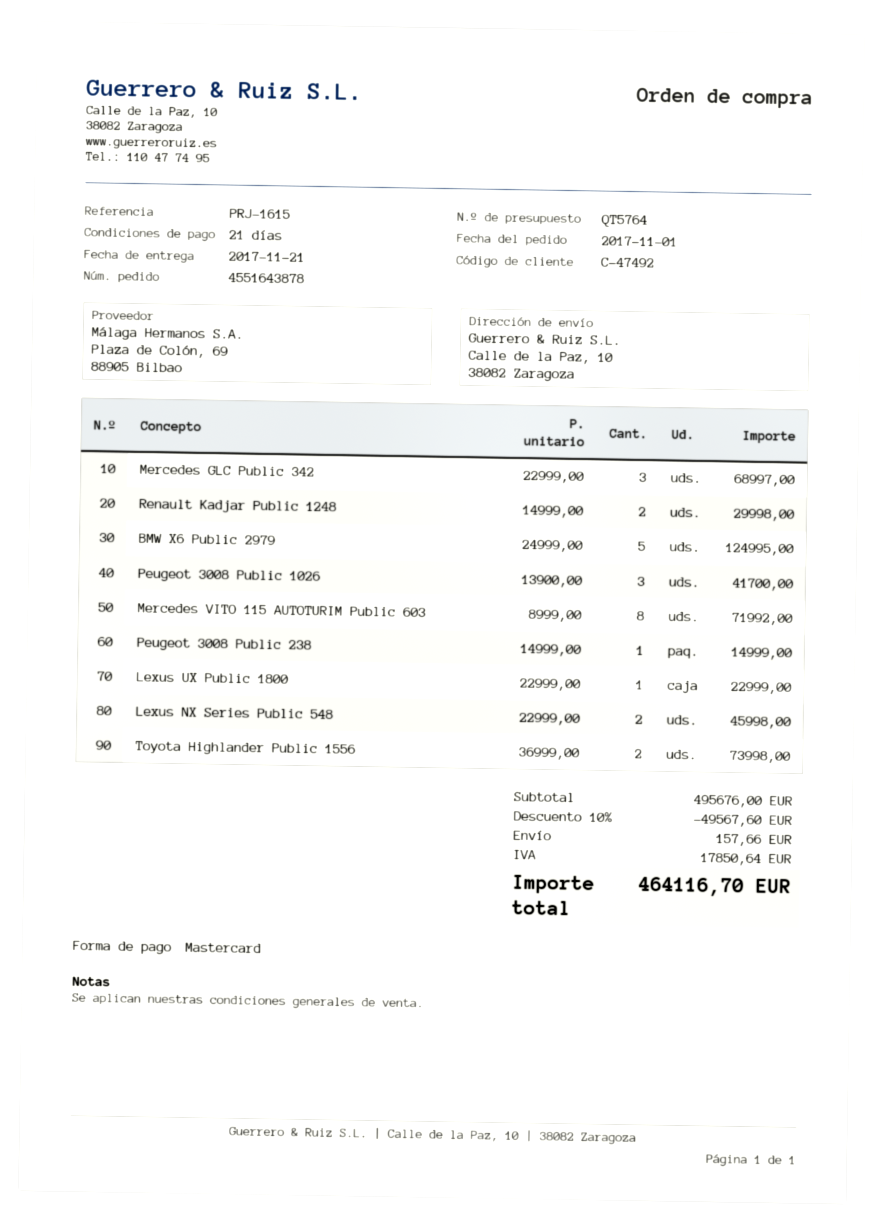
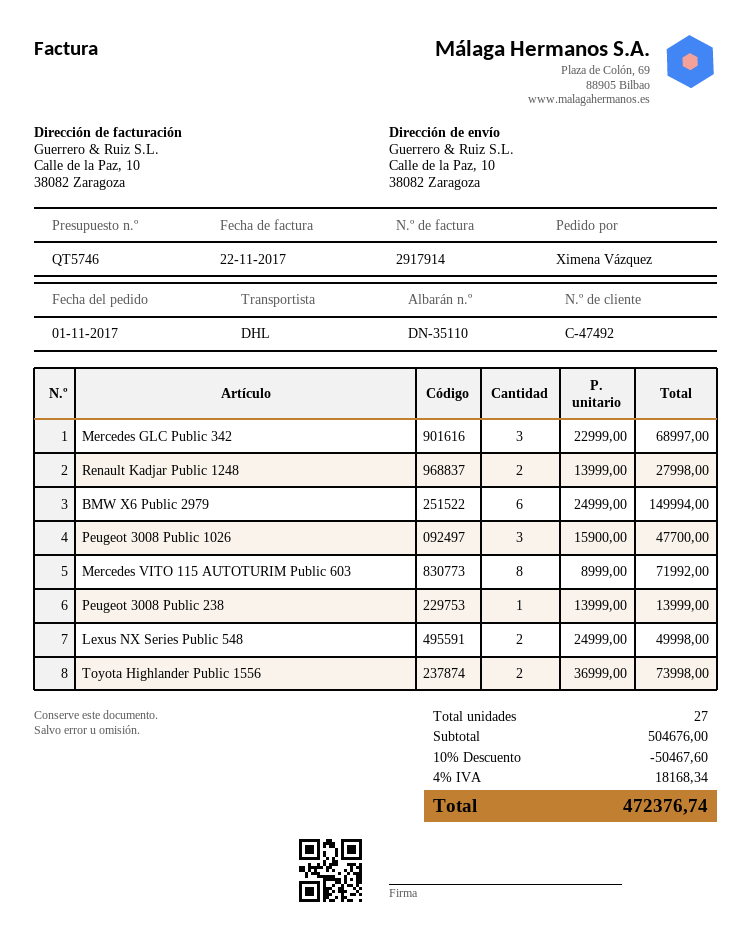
quote number: QT5764 -> QT5746
Renault Kadjar Public 1248: 2 x 14999.00 = 29998.00 -> 2 x 13999.00 = 27998.00
BMW X6 Public 2979: 5 x 24999.00 = 124995.00 -> 6 x 24999.00 = 149994.00
Peugeot 3008 Public 1026: 3 x 13900.00 = 41700.00 -> 3 x 15900.00 = 47700.00
Peugeot 3008 Public 238: 1 x 14999.00 = 14999.00 -> 1 x 13999.00 = 13999.00
Lexus UX Public 1800: 1 x 22999.00 = 22999.00 -> none
Lexus NX Series Public 548: 2 x 22999.00 = 45998.00 -> 2 x 24999.00 = 49998.00
subtotal: 495676.00 -> 504676.00
discount: 10% = 49567.60 -> 10% = 50467.60
shipping: 157.66 -> none
tax: 17850.64 -> 18168.34
total: 464116.70 -> 472376.74

